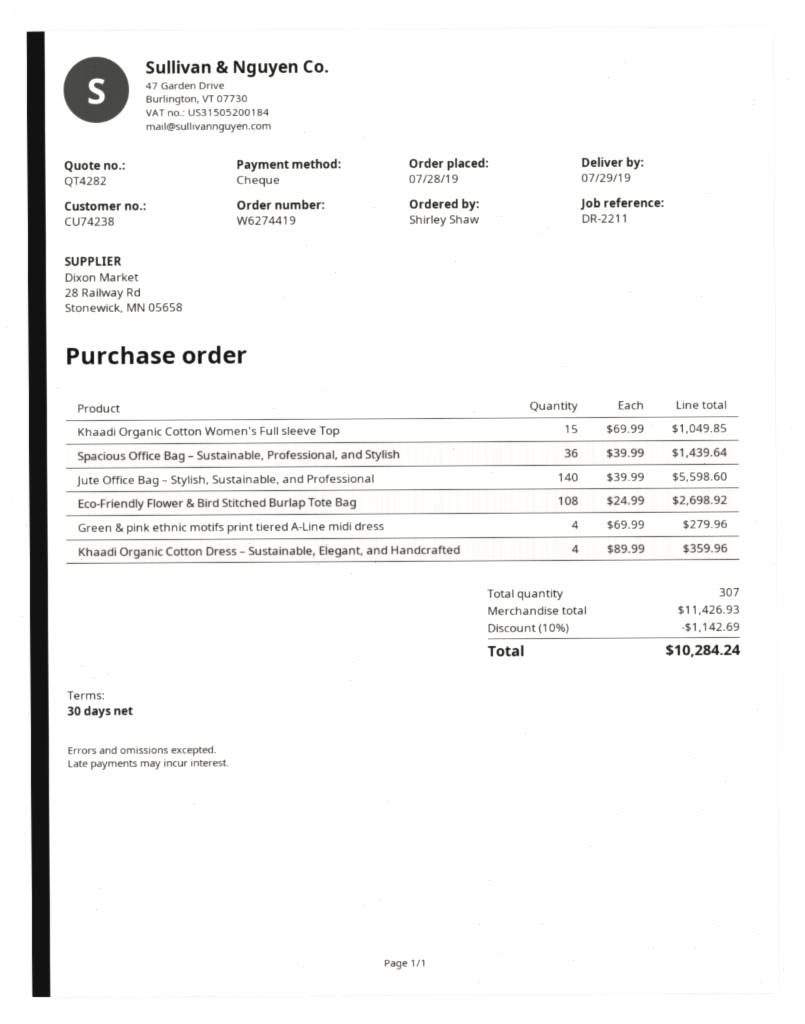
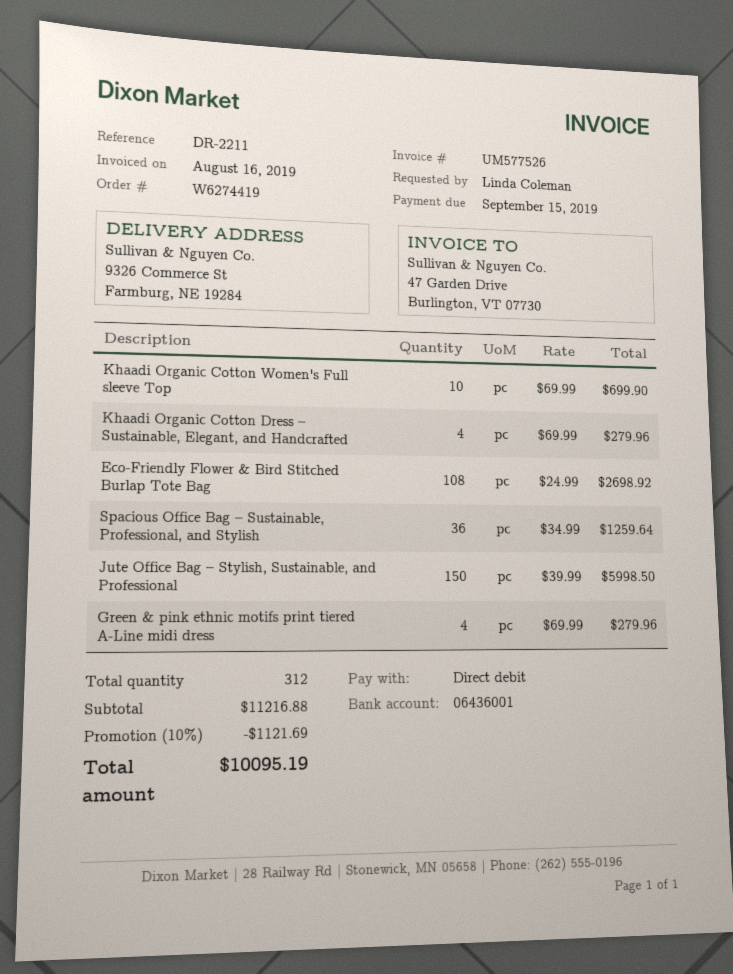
ordered by: Shirley Shaw -> Linda Coleman
payment method: cheque -> direct debit
Khaadi Organic Cotton Women's Full sleeve Top: 15 x 69.99 = 1049.85 -> 10 x 69.99 = 699.90
Spacious Office Bag – Sustainable, Professional, and Stylish: 36 x 39.99 = 1439.64 -> 36 x 34.99 = 1259.64
Jute Office Bag – Stylish, Sustainable, and Professional: 140 x 39.99 = 5598.60 -> 150 x 39.99 = 5998.50
Khaadi Organic Cotton Dress – Sustainable, Elegant, and Handcrafted: 4 x 89.99 = 359.96 -> 4 x 69.99 = 279.96
total quantity: 307 -> 312
subtotal: 11426.93 -> 11216.88
discount: 10% = 1142.69 -> 10% = 1121.69
total: 10284.24 -> 10095.19

